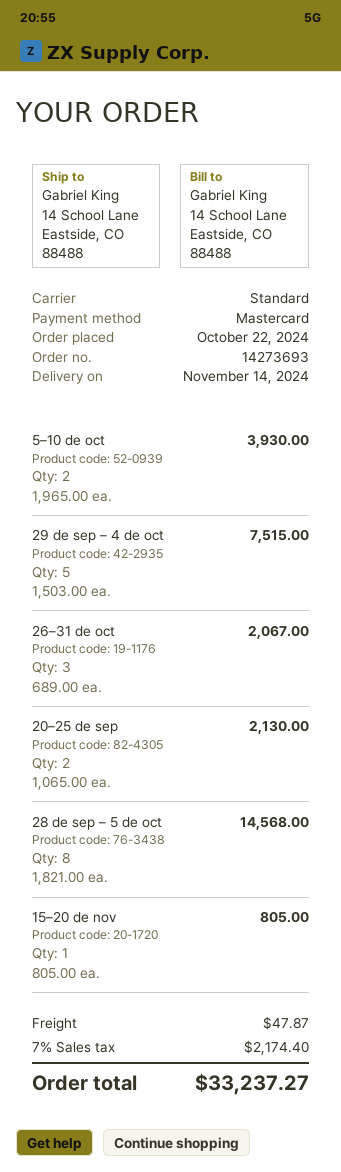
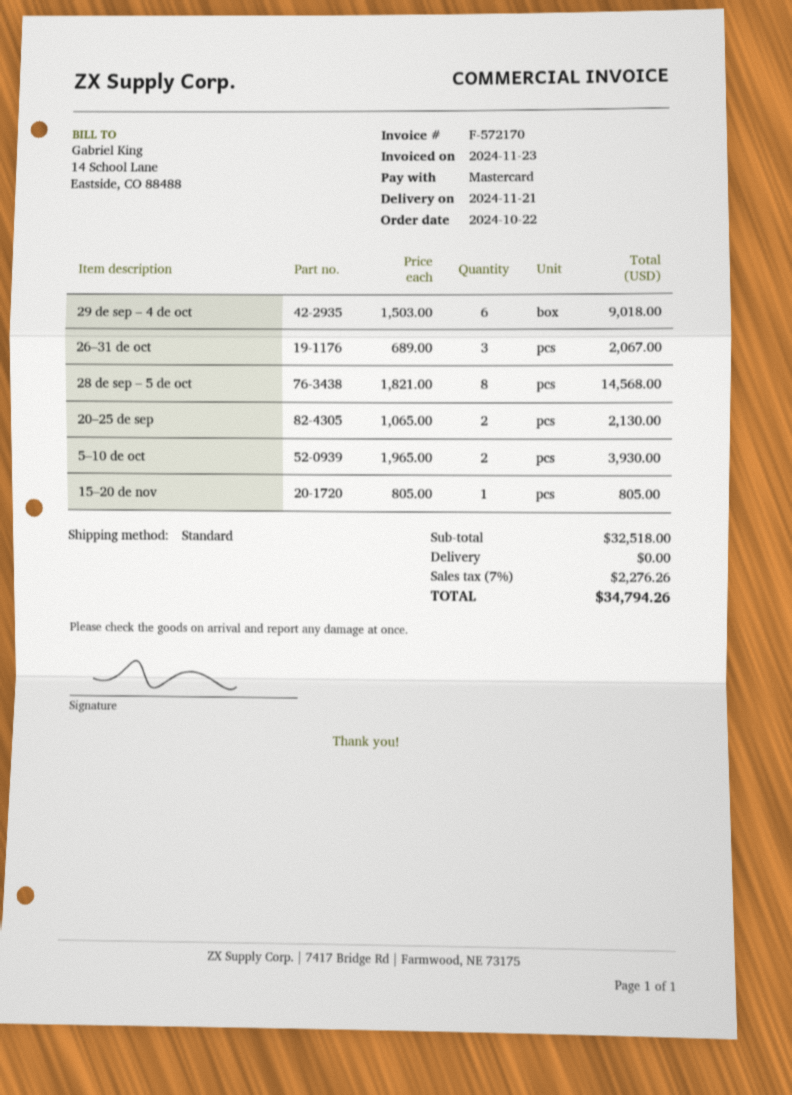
delivery date: 2024-11-14 -> 2024-11-21
29 de sep – 4 de oct: 5 x 1503.00 = 7515.00 -> 6 x 1503.00 = 9018.00
shipping: 47.87 -> 0.00
tax: 7% = 2174.40 -> 7% = 2276.26
total: 33237.27 -> 34794.26

